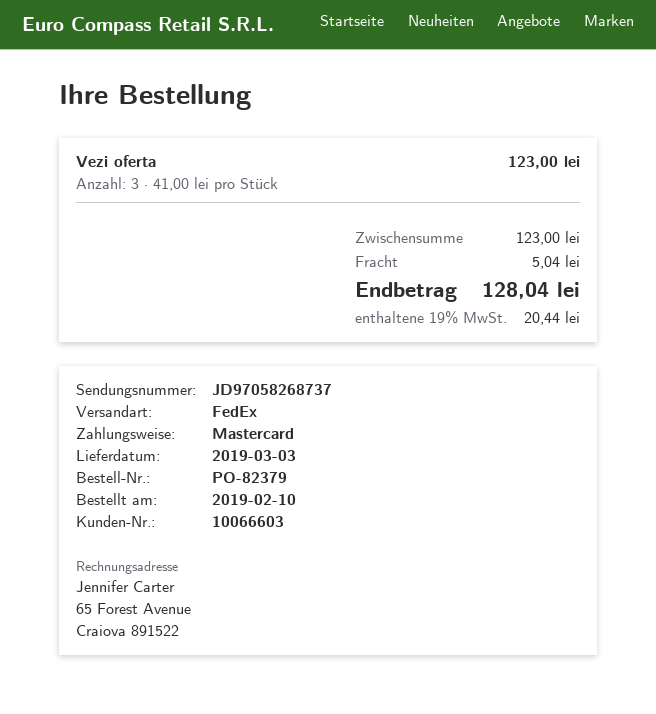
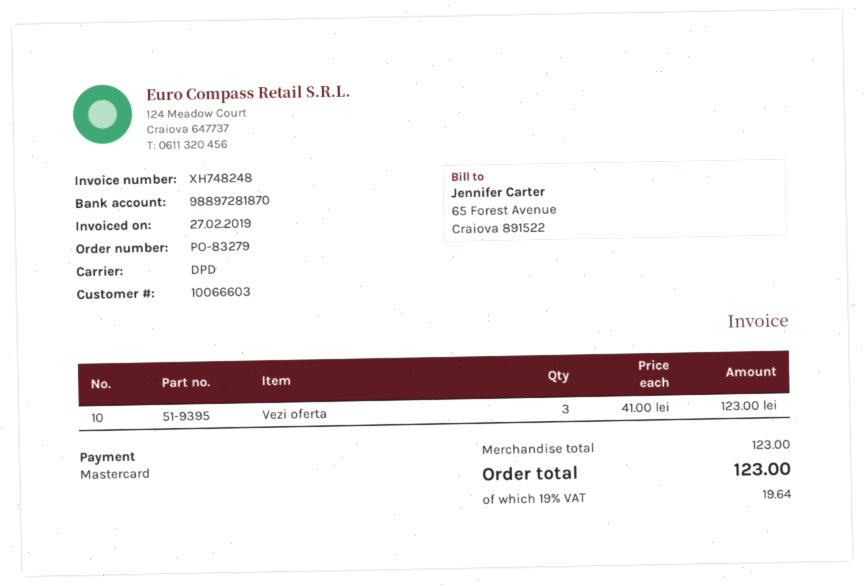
order number: PO-82379 -> PO-83279
shipping method: FedEx -> DPD
shipping: 5.04 -> none
tax: 19% = 20.44 -> 19% = 19.64
total: 128.04 -> 123.00

